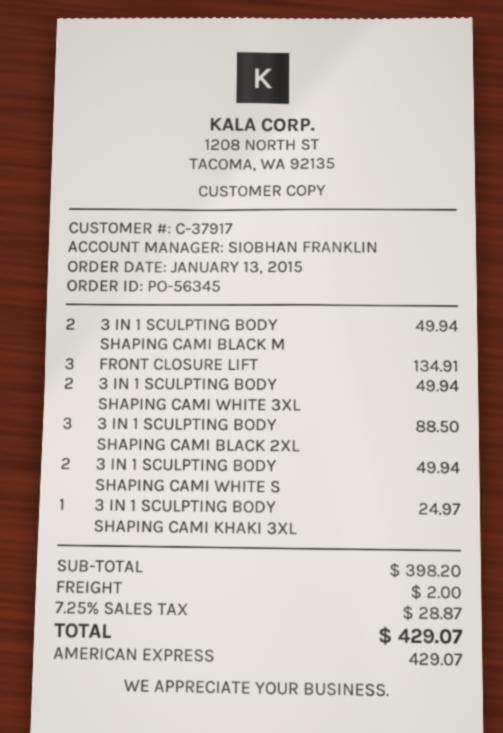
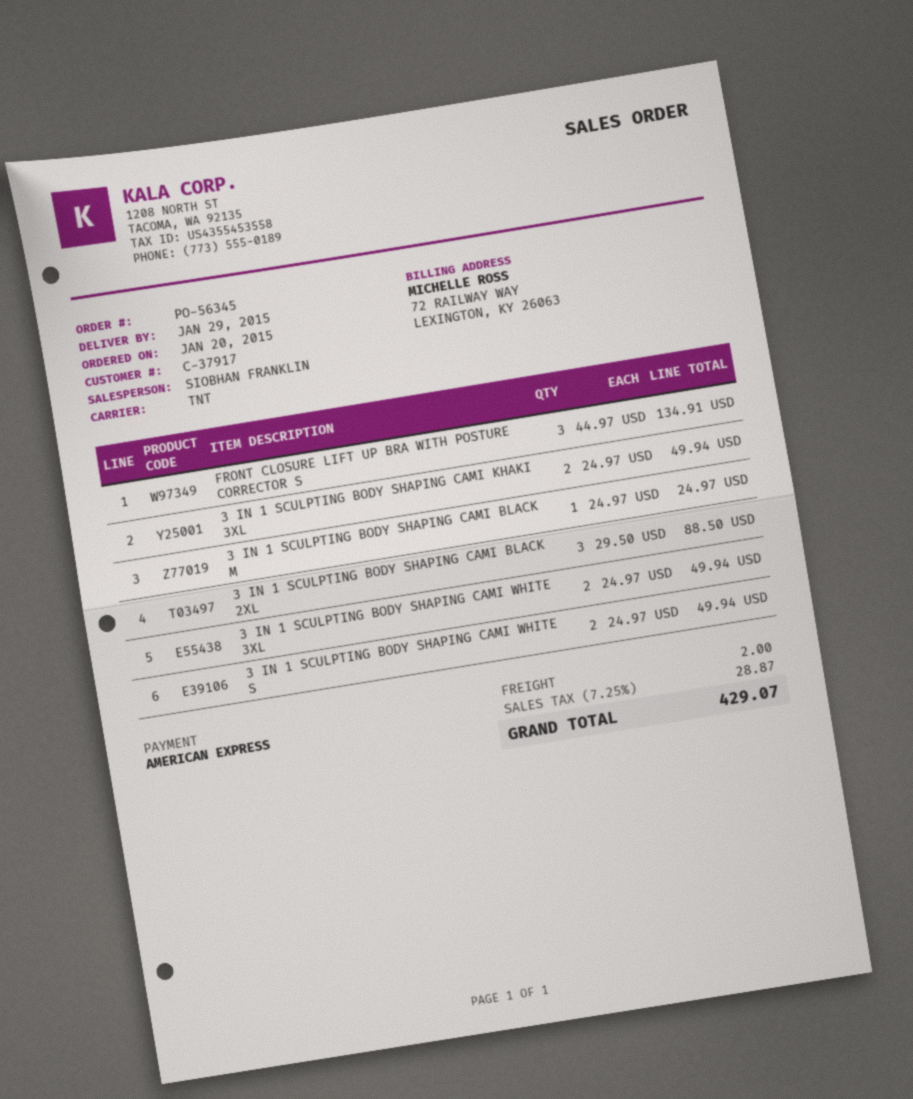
order date: 2015-01-13 -> 2015-01-20
3 IN 1 SCULPTING BODY SHAPING CAMI BLACK M: 2 for 49.94 -> 1 for 24.97
3 IN 1 SCULPTING BODY SHAPING CAMI KHAKI 3XL: 1 for 24.97 -> 2 for 49.94

